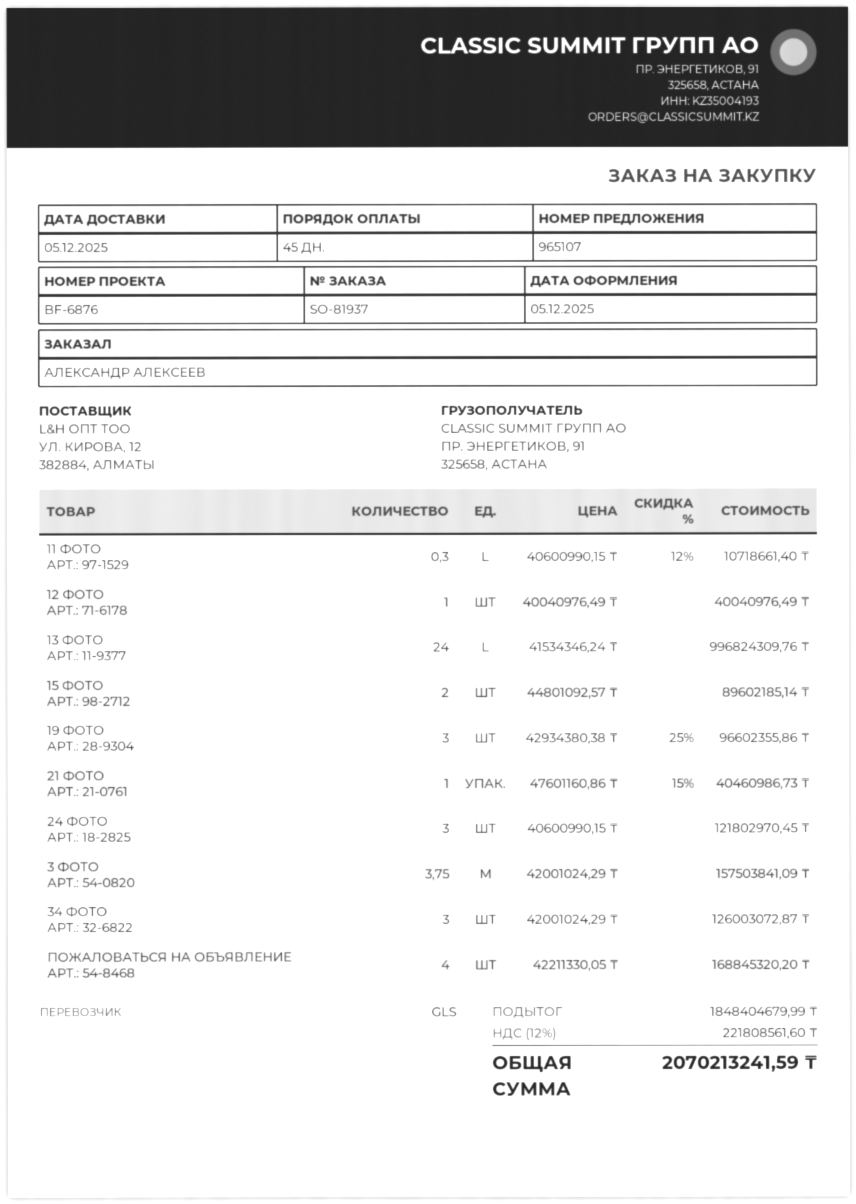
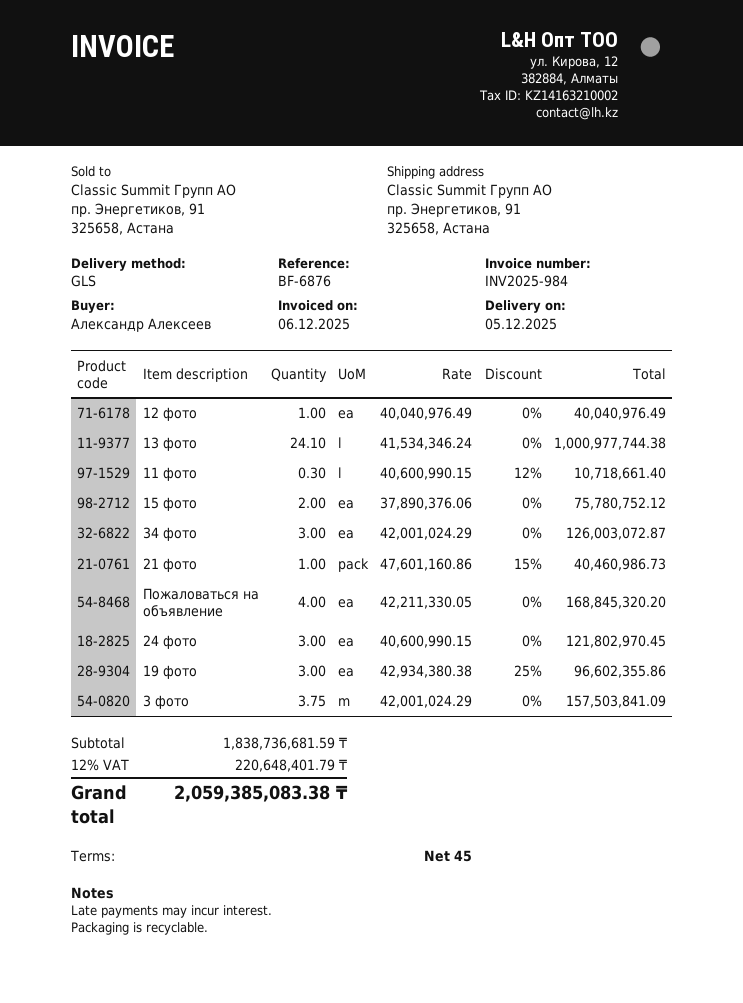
13 ФОТО: 24 x 41534346.24 = 996824309.76 -> 24.1 x 41534346.24 = 1000977744.38
15 ФОТО: 2 x 44801092.57 = 89602185.14 -> 2 x 37890376.06 = 75780752.12
subtotal: 1848404679.99 -> 1838736681.59
tax: 12% = 221808561.60 -> 12% = 220648401.79
total: 2070213241.59 -> 2059385083.38

